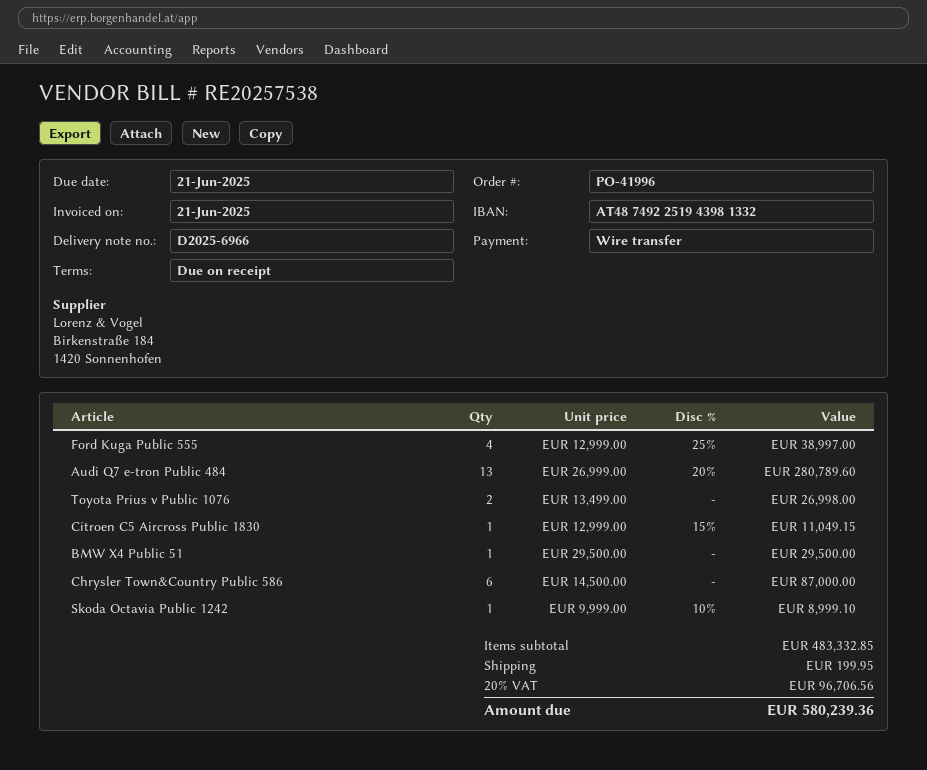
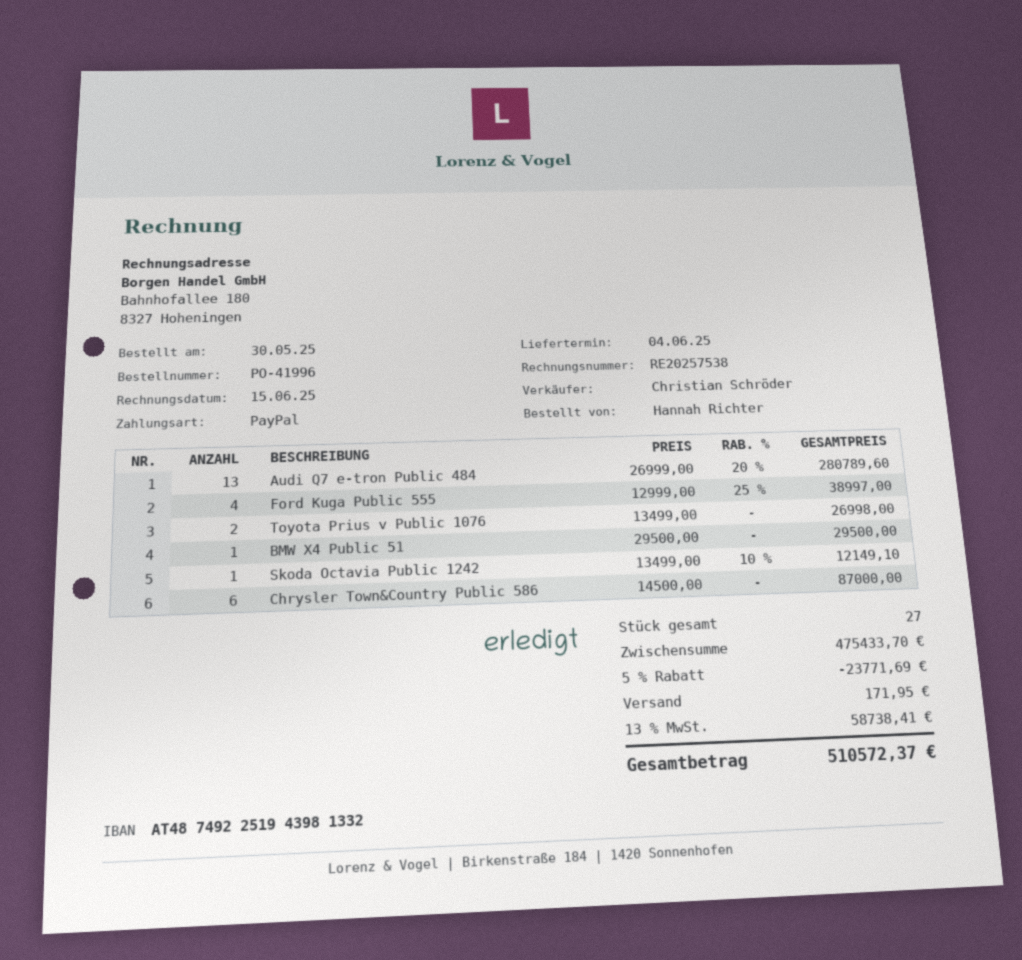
invoice date: 2025-06-21 -> 2025-06-15
payment method: bank transfer -> PayPal
Citroen C5 Aircross Public 1830: 1 x 12999.00 - 15% = 11049.15 -> none
Skoda Octavia Public 1242: 1 x 9999.00 - 10% = 8999.10 -> 1 x 13499.00 - 10% = 12149.10
subtotal: 483332.85 -> 475433.70
discount: none -> 5% = 23771.69
shipping: 199.95 -> 171.95
tax: 20% = 96706.56 -> 13% = 58738.41
total: 580239.36 -> 510572.37

